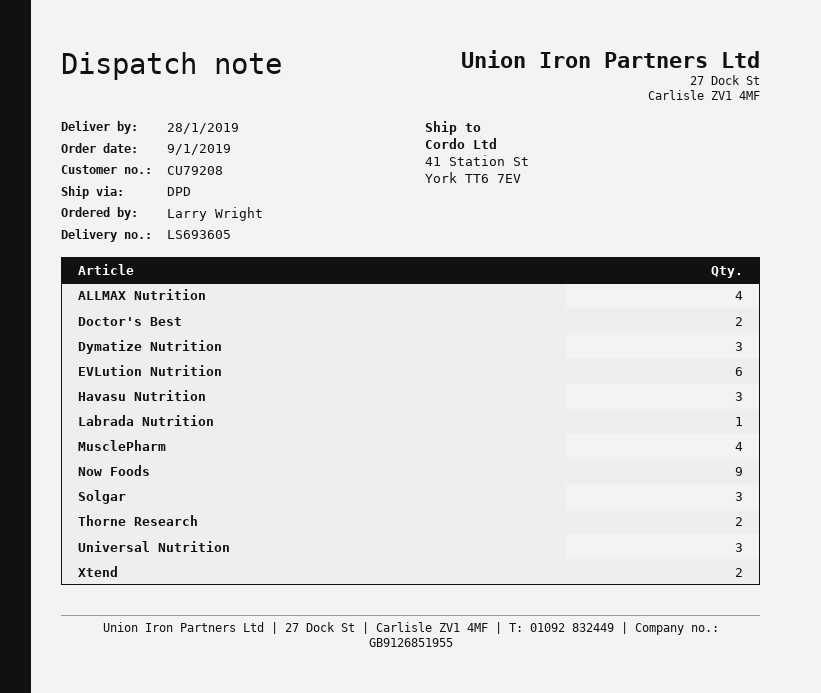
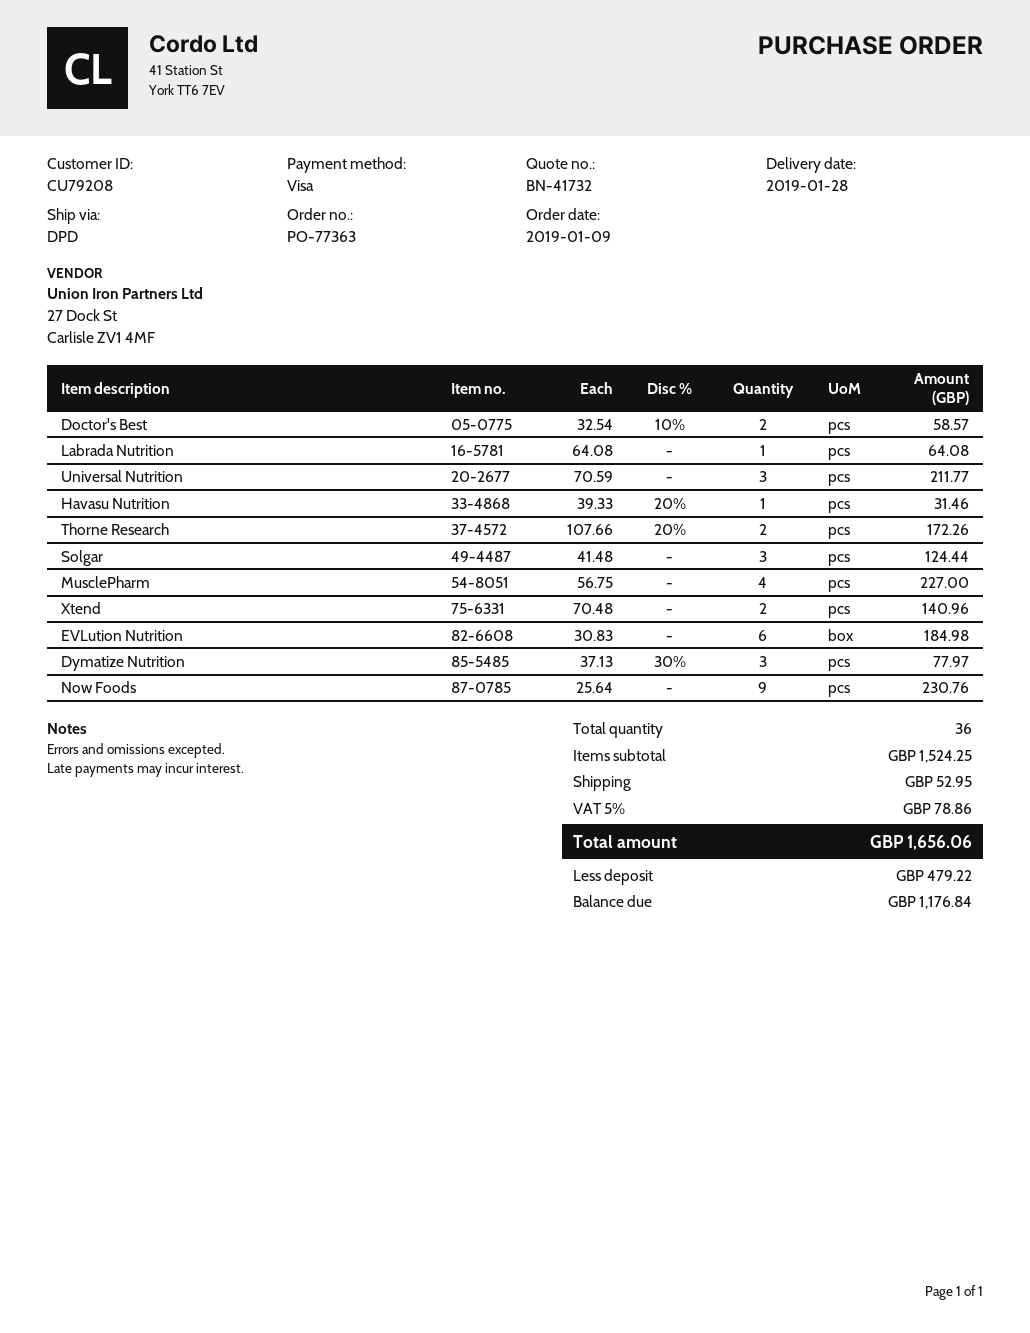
ALLMAX Nutrition: 4 -> none
Havasu Nutrition: 3 -> 1

